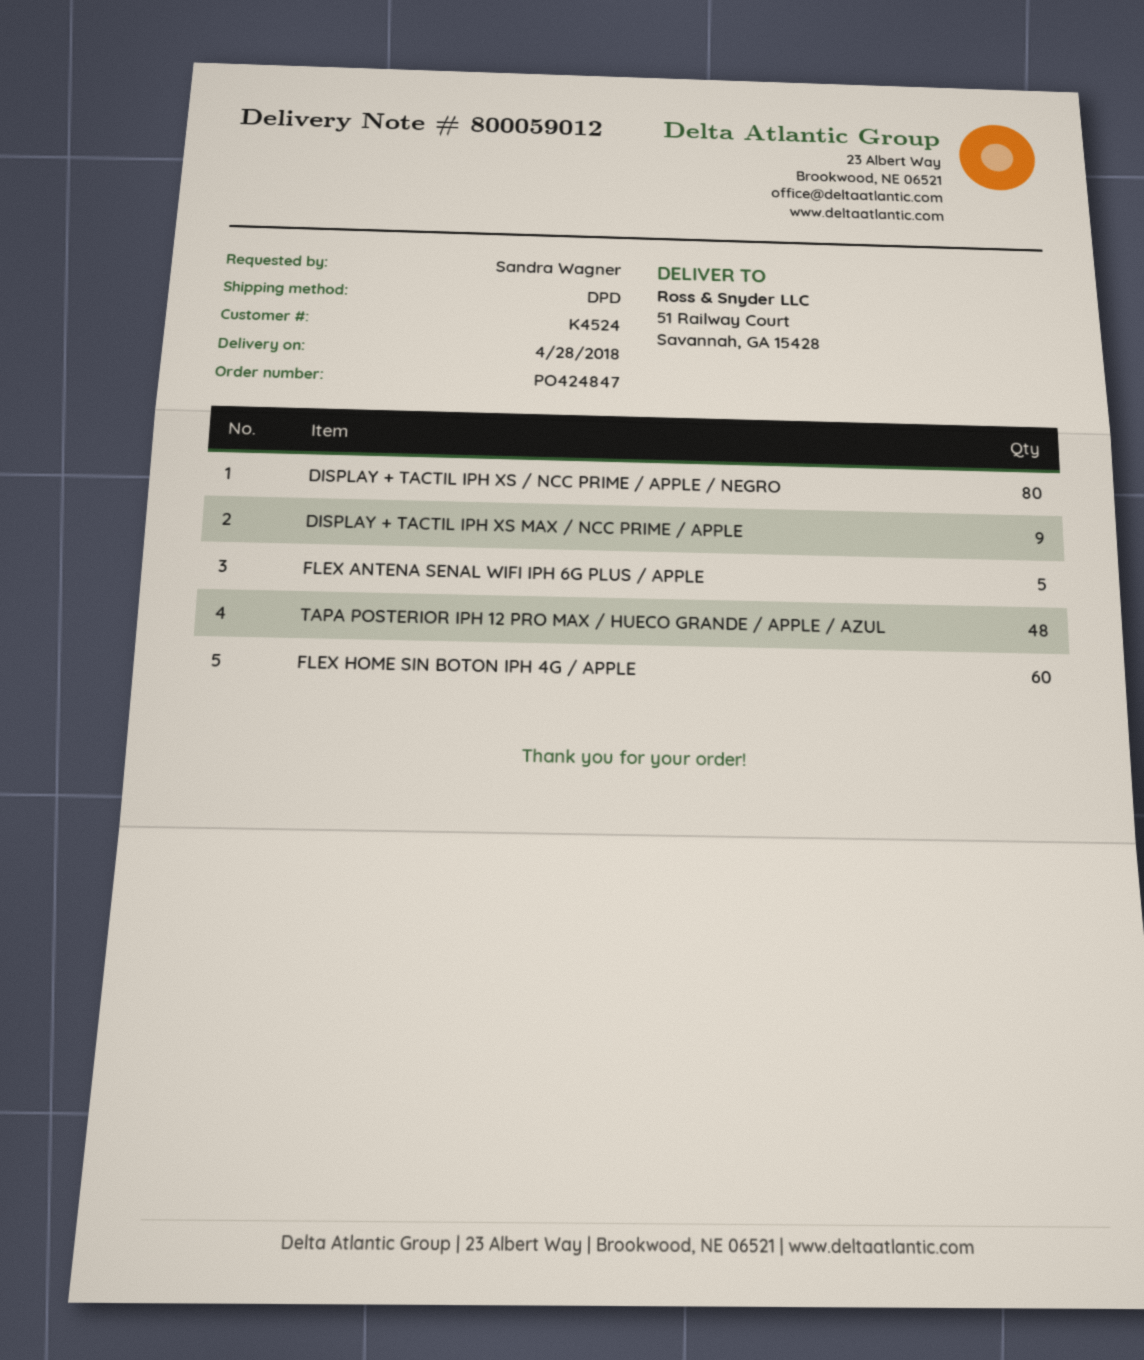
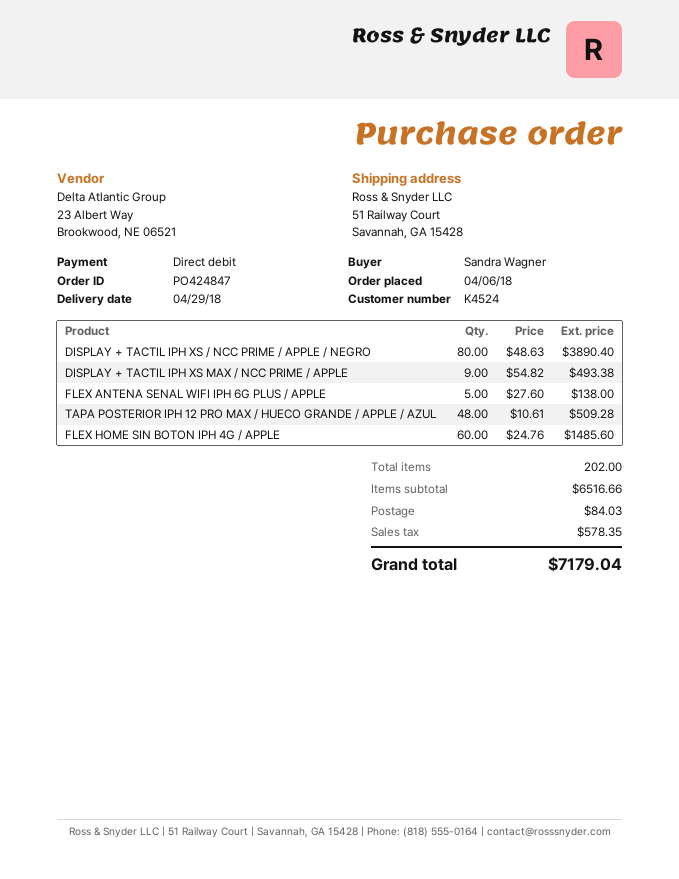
delivery date: 2018-04-28 -> 2018-04-29

